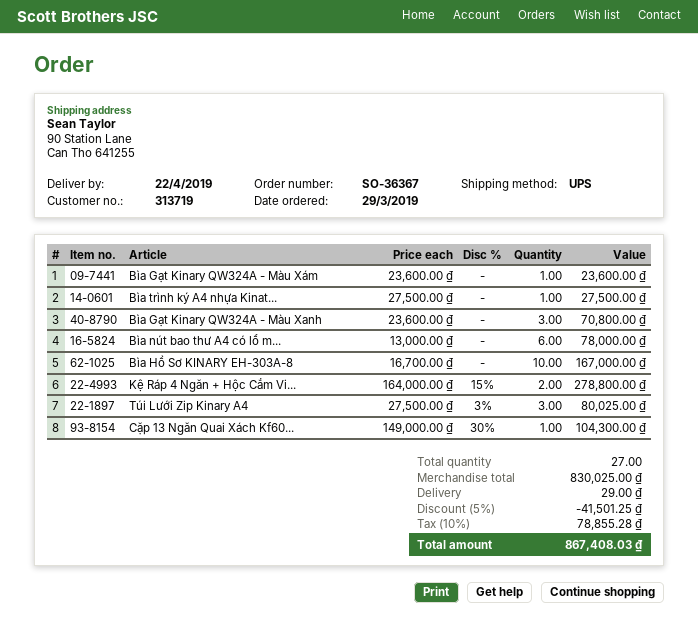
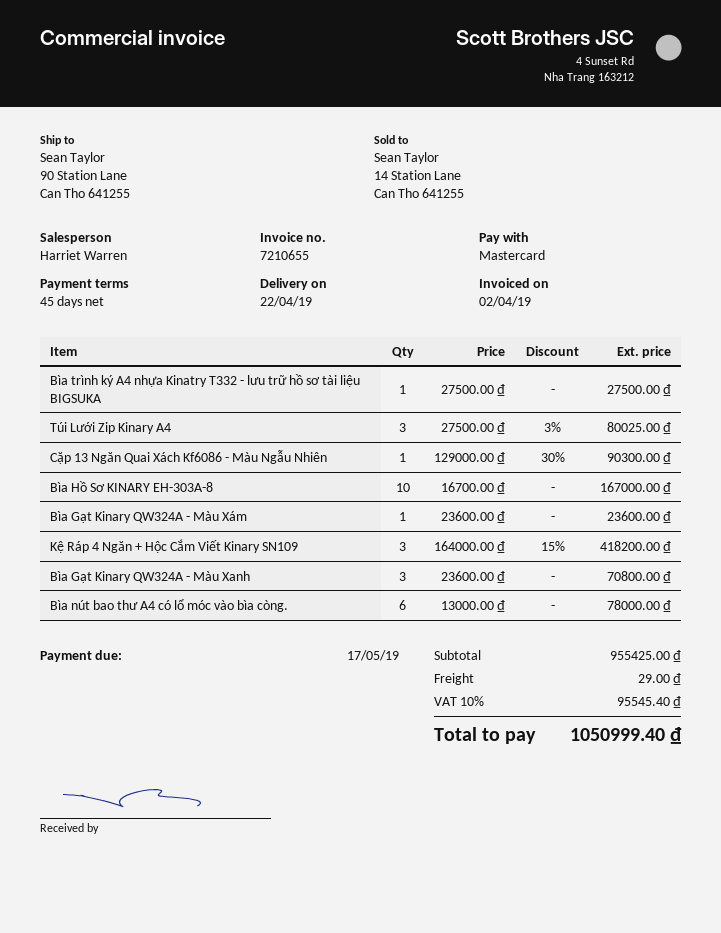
Kệ Ráp 4 Ngăn + Hộc Cắm Vi...: 2 x 164000.00 - 15% = 278800.00 -> 3 x 164000.00 - 15% = 418200.00
Cặp 13 Ngăn Quai Xách Kf60...: 1 x 149000.00 - 30% = 104300.00 -> 1 x 129000.00 - 30% = 90300.00
subtotal: 830025.00 -> 955425.00
discount: 5% = 41501.25 -> none
tax: 10% = 78855.28 -> 10% = 95545.40
total: 867408.03 -> 1050999.40

